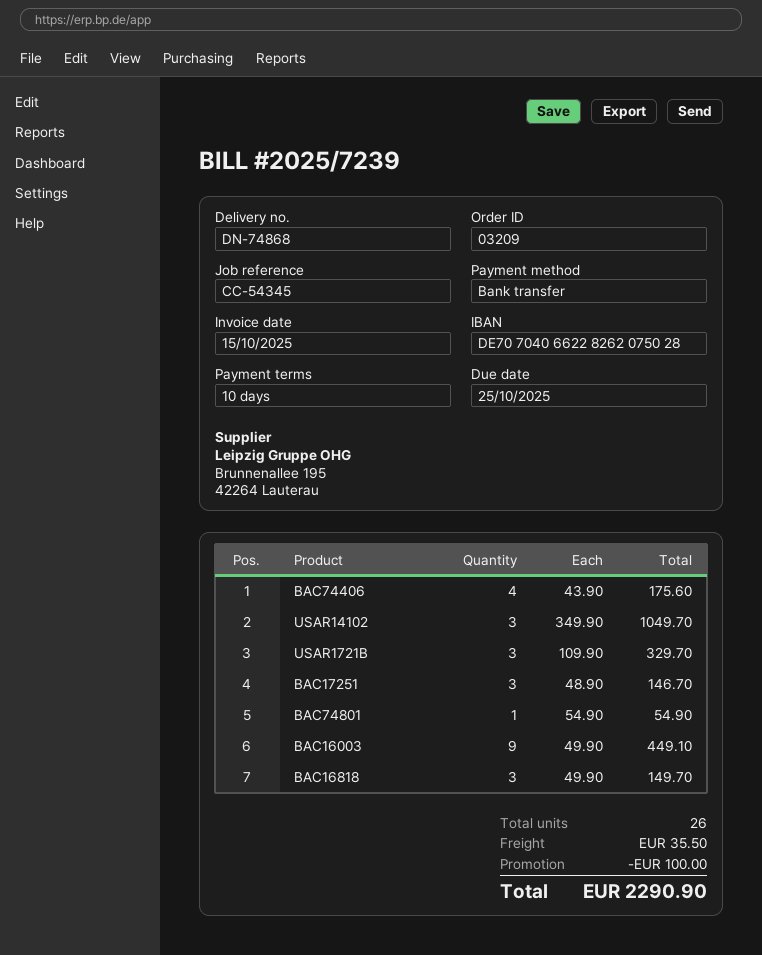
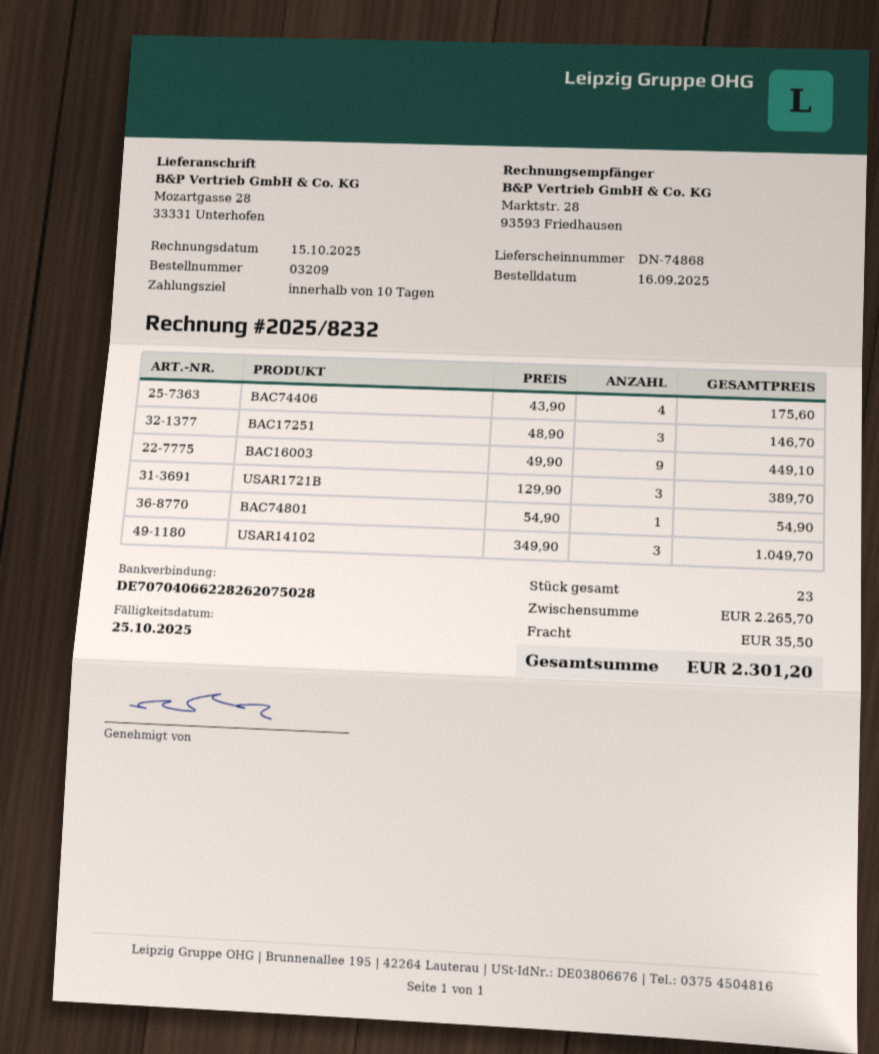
invoice number: 2025/7239 -> 2025/8232
USAR1721B: 3 x 109.90 = 329.70 -> 3 x 129.90 = 389.70
BAC16818: 3 x 49.90 = 149.70 -> none
total quantity: 26 -> 23
discount: 100.00 -> none
total: 2290.90 -> 2301.20

